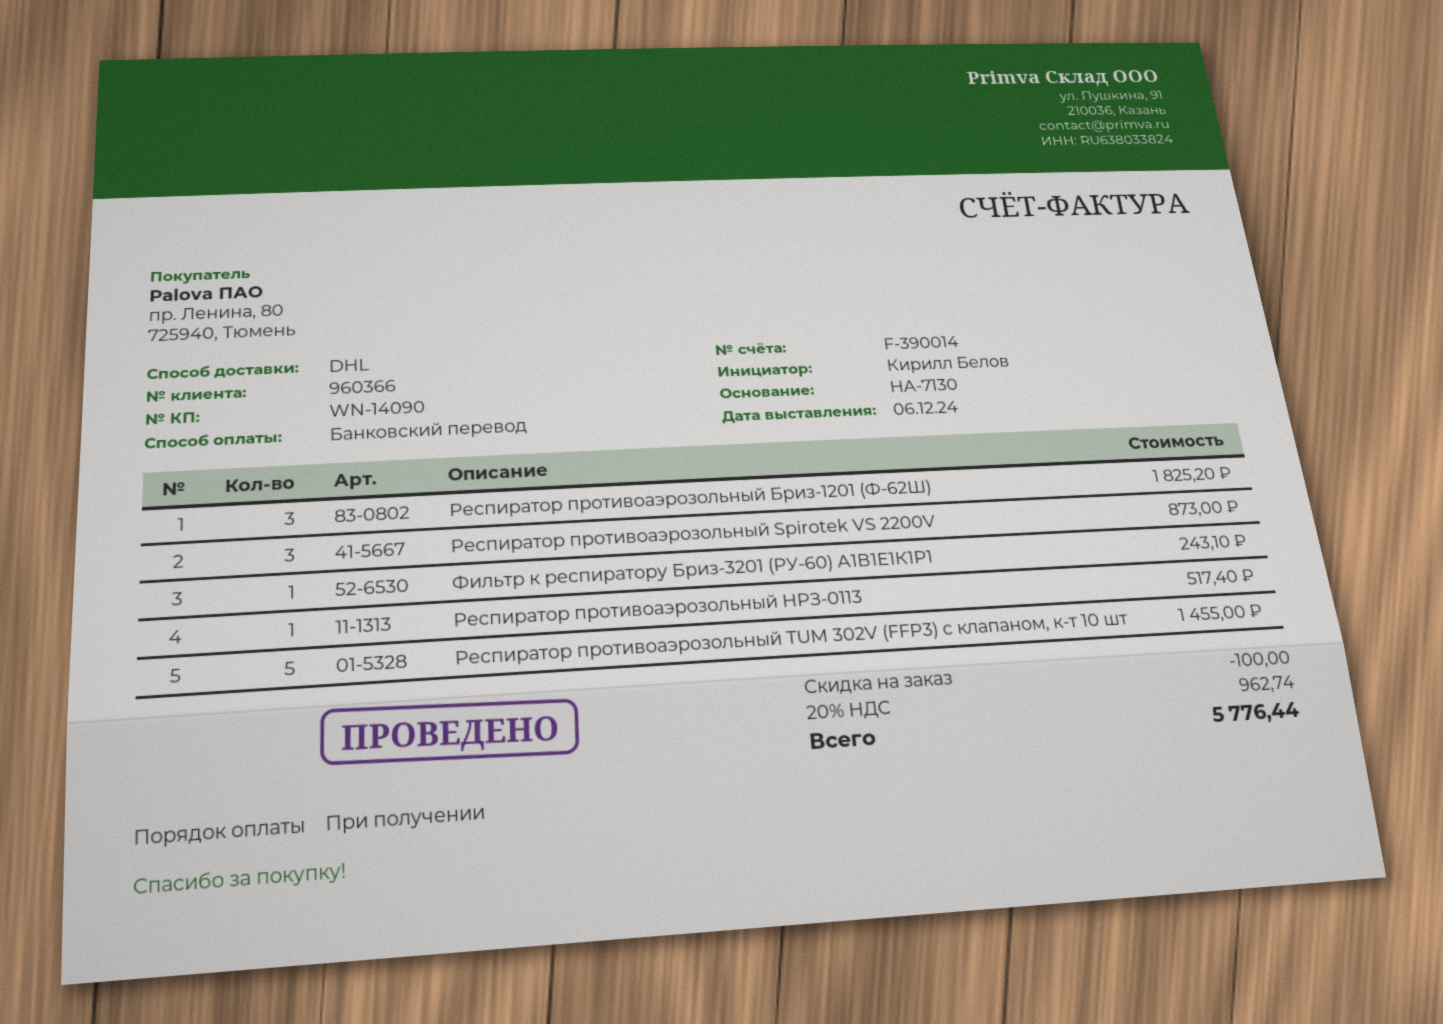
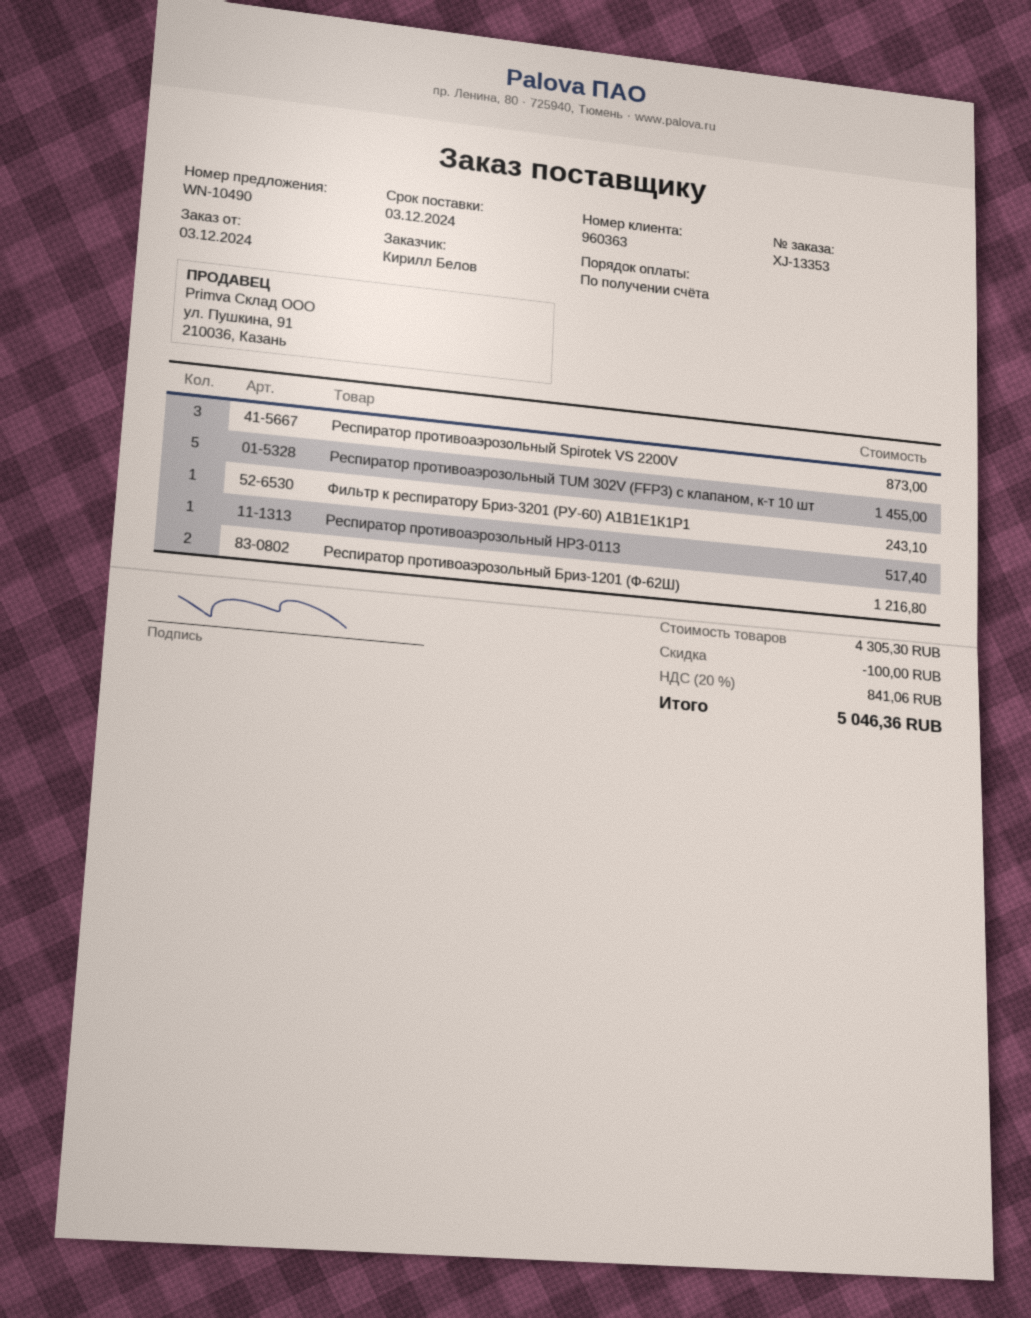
quote number: WN-14090 -> WN-10490
customer number: 960366 -> 960363
Респиратор противоаэрозольный Бриз-1201 (Ф-62Ш): 3 for 1825.20 -> 2 for 1216.80
tax: 20% = 962.74 -> 20% = 841.06
total: 5776.44 -> 5046.36

